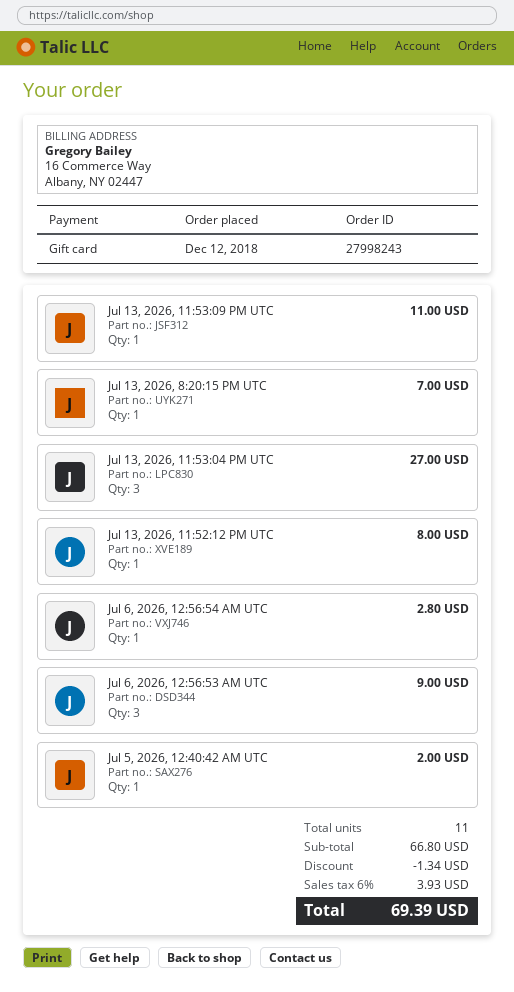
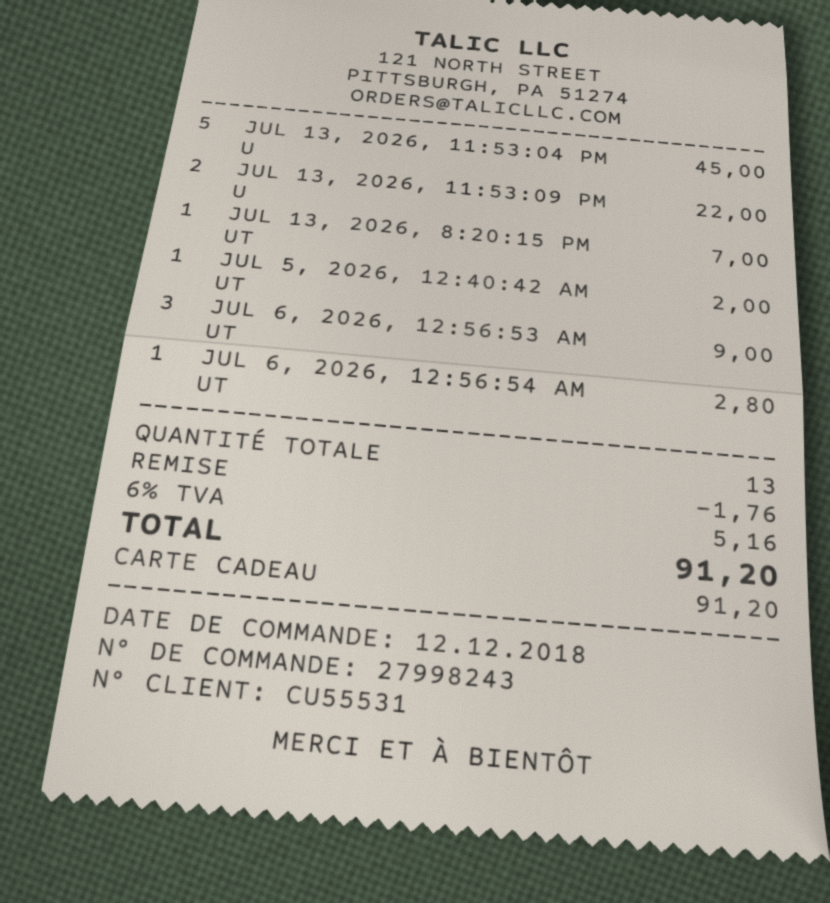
Jul 13, 2026, 11:53:09 PM UTC: 1 for 11.00 -> 2 for 22.00
Jul 13, 2026, 11:53:04 PM UTC: 3 for 27.00 -> 5 for 45.00
Jul 13, 2026, 11:52:12 PM UTC: 1 for 8.00 -> none
total quantity: 11 -> 13
discount: 1.34 -> 1.76
tax: 6% = 3.93 -> 6% = 5.16
total: 69.39 -> 91.20

